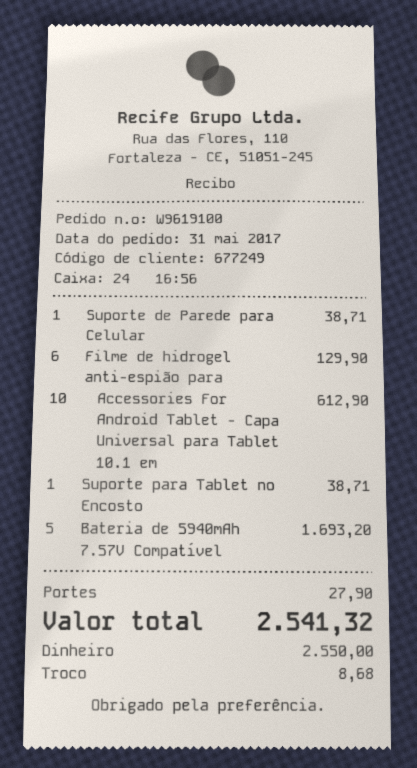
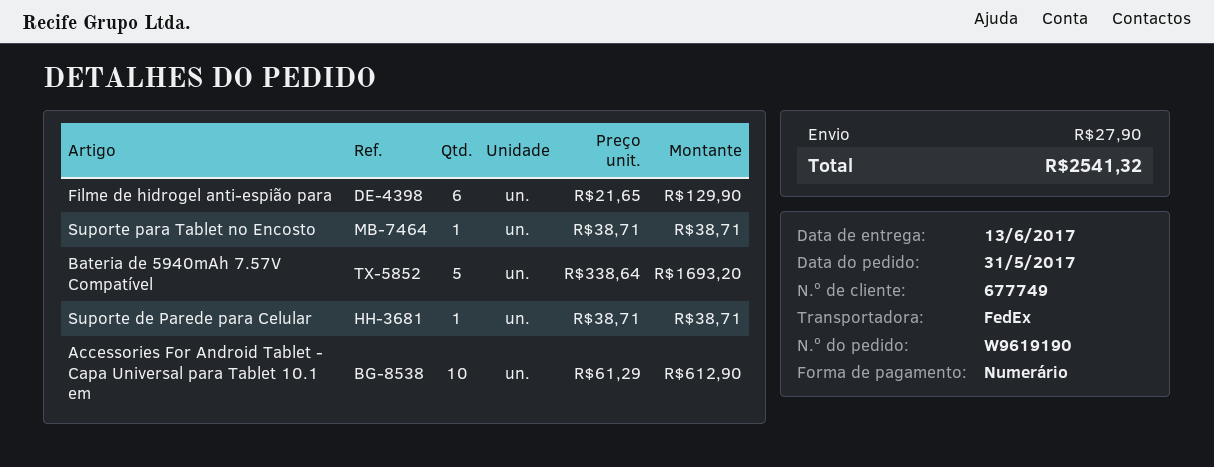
order number: W9619100 -> W9619190
customer number: 677249 -> 677749

